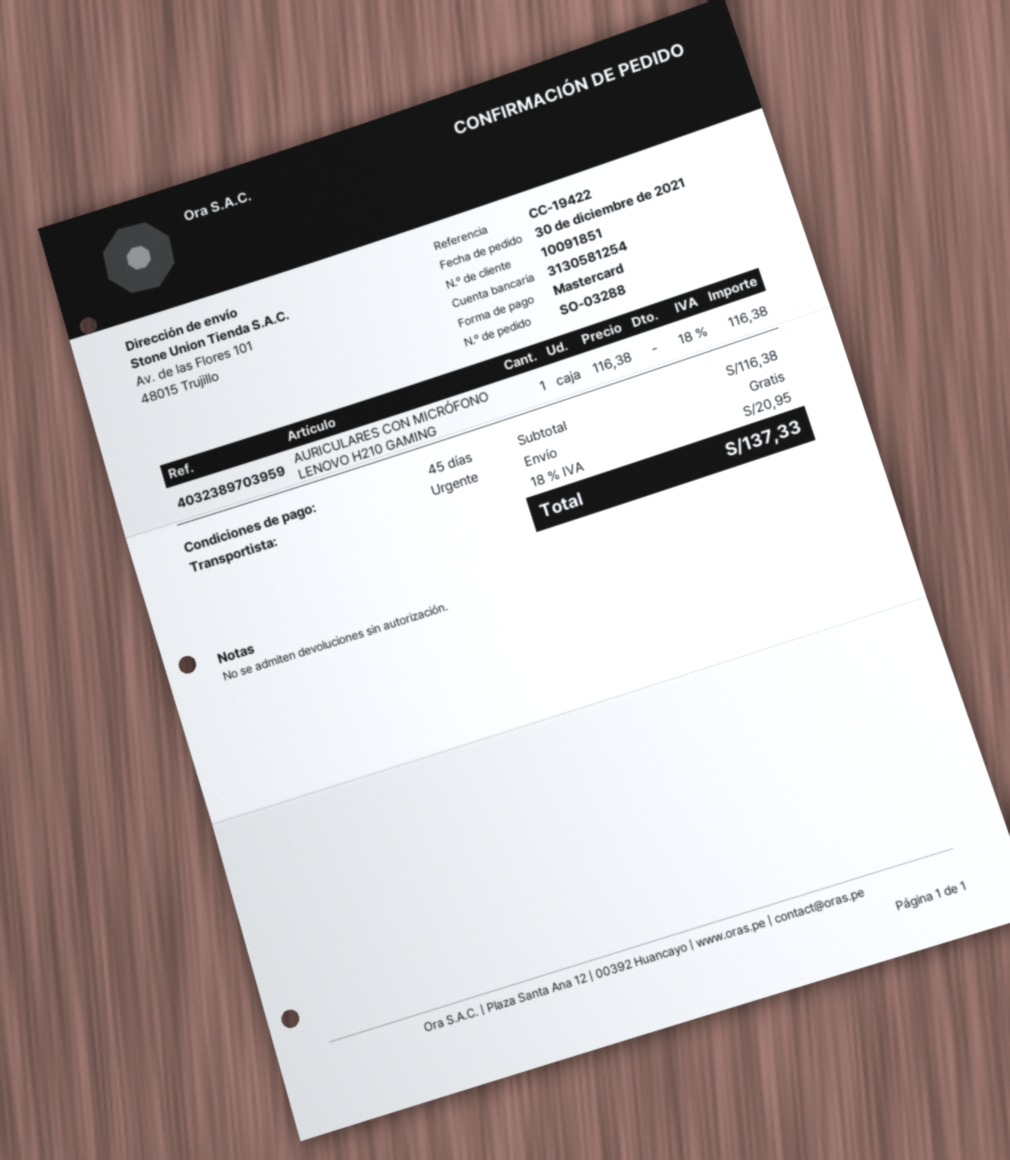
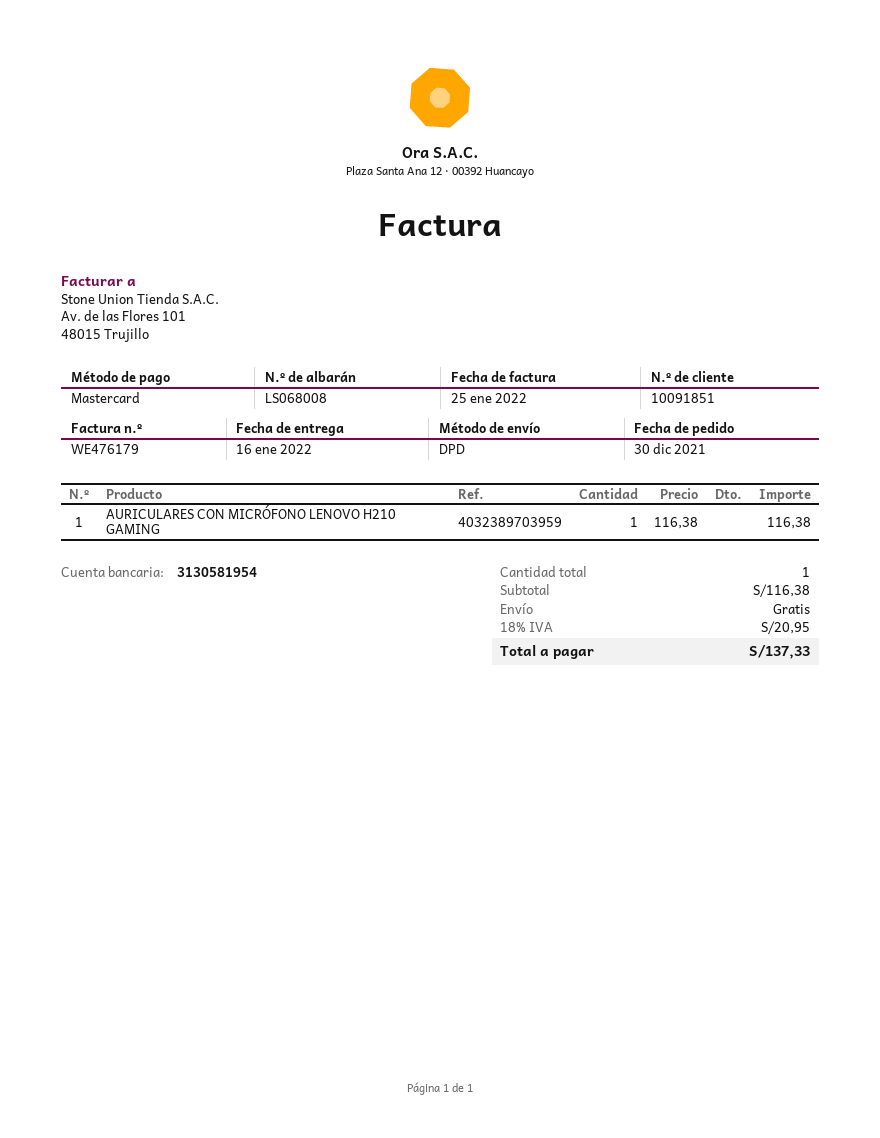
bank account: 3130581254 -> 3130581954
shipping method: express -> DPD

